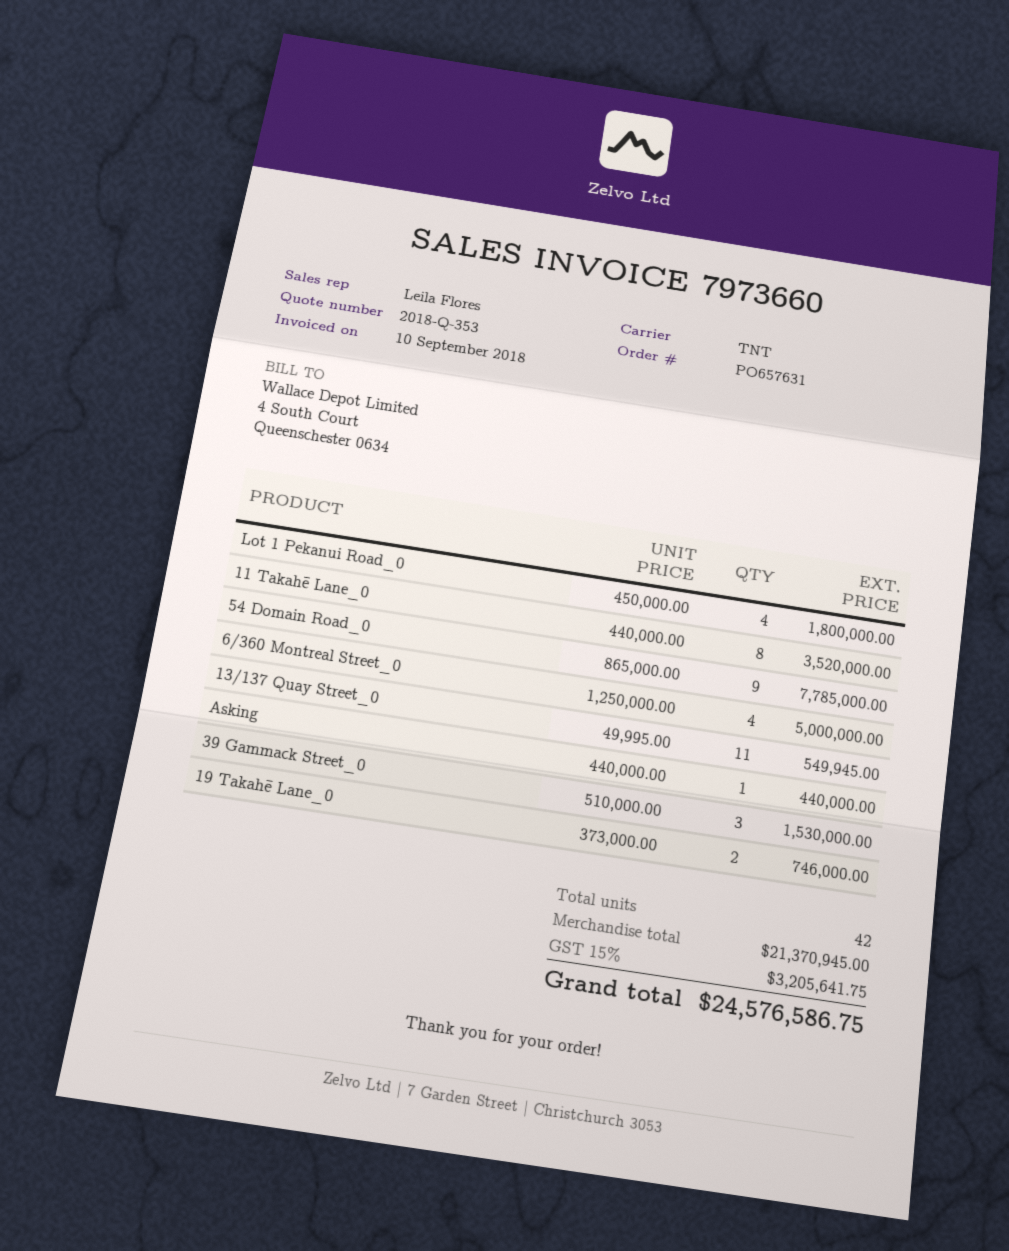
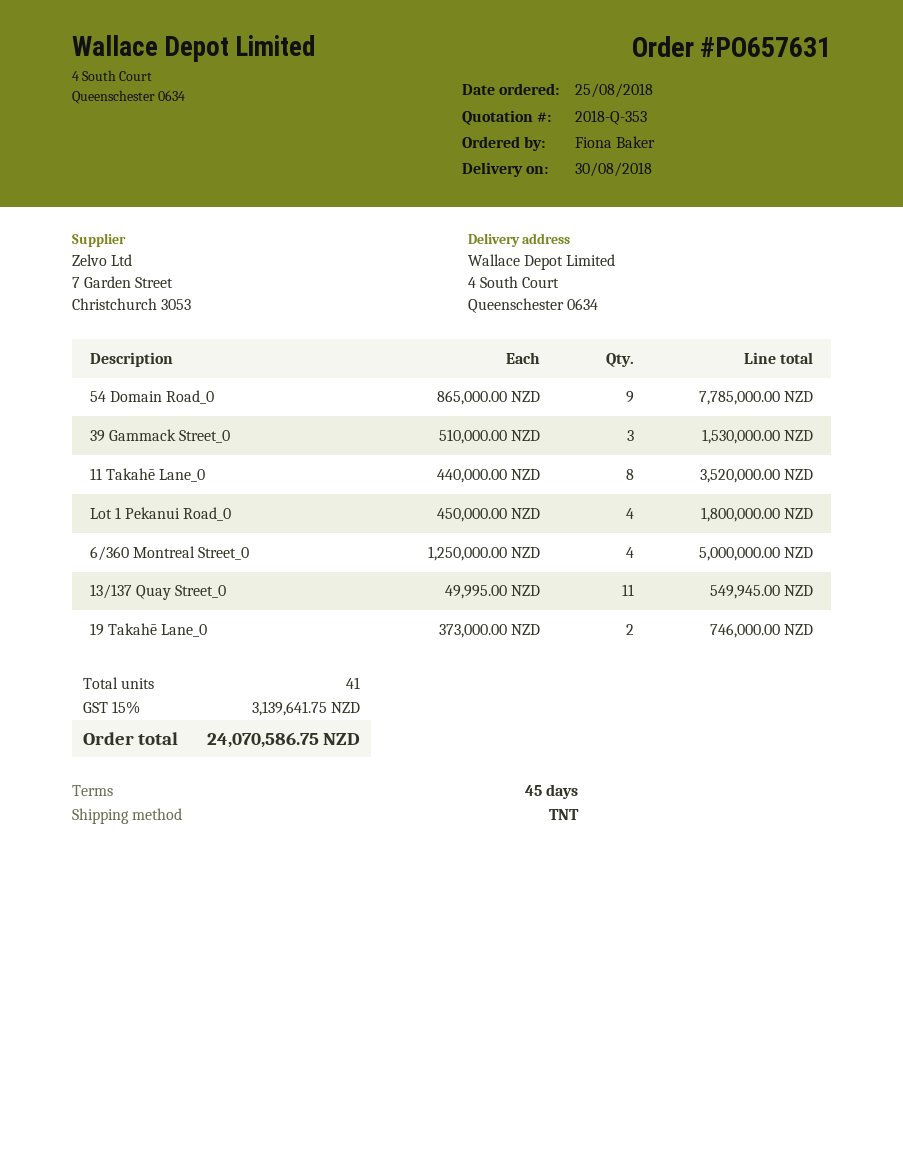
Asking: 1 x 440000.00 = 440000.00 -> none
total quantity: 42 -> 41
tax: 15% = 3205641.75 -> 15% = 3139641.75
total: 24576586.75 -> 24070586.75

